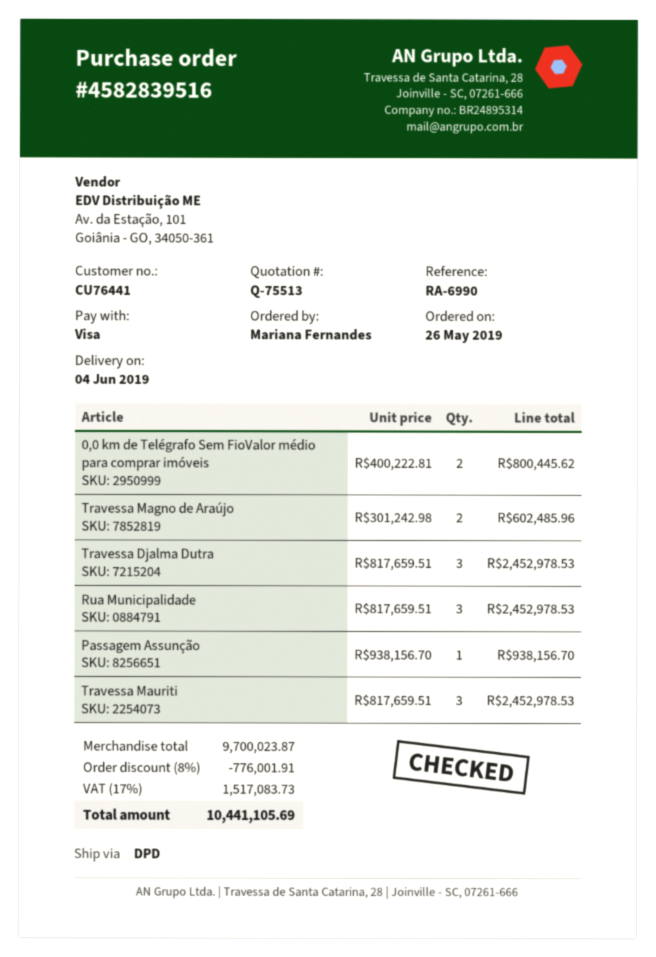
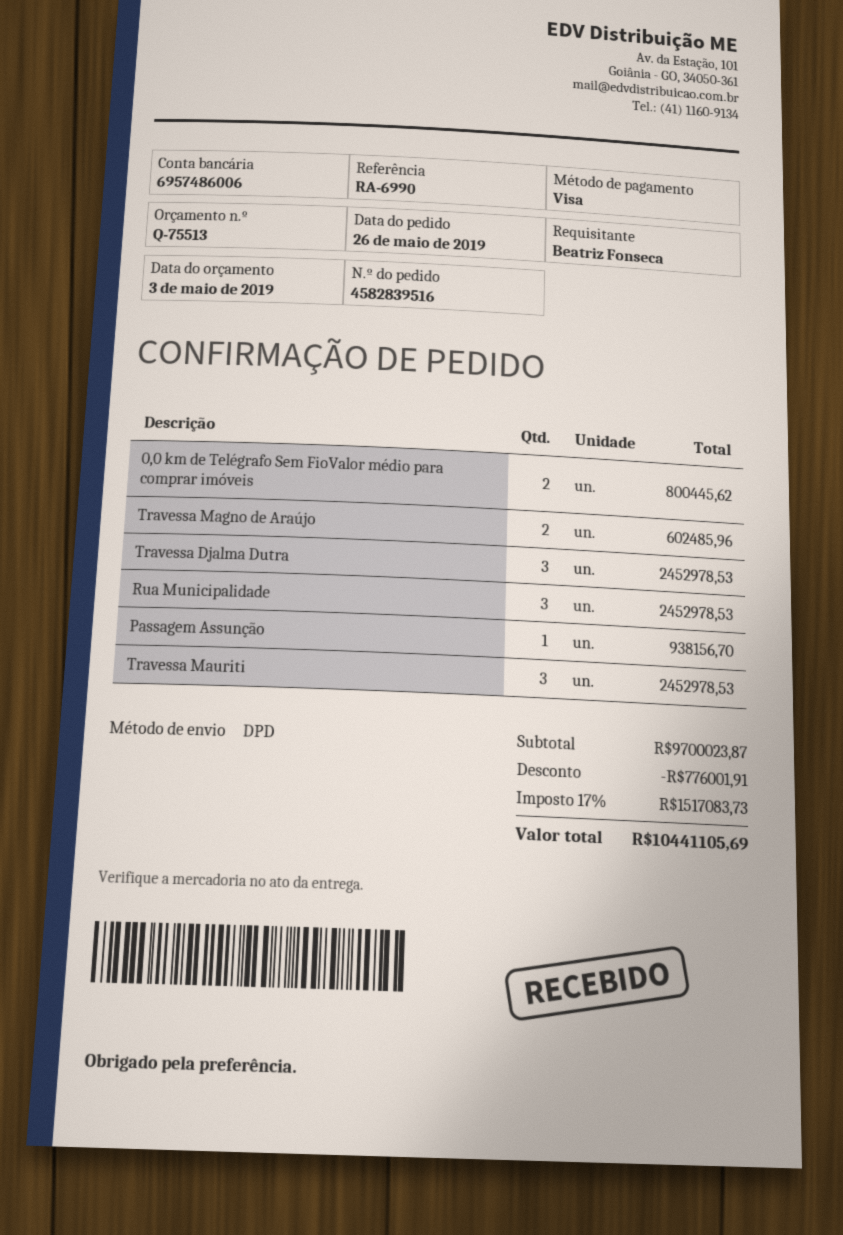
ordered by: Mariana Fernandes -> Beatriz Fonseca

